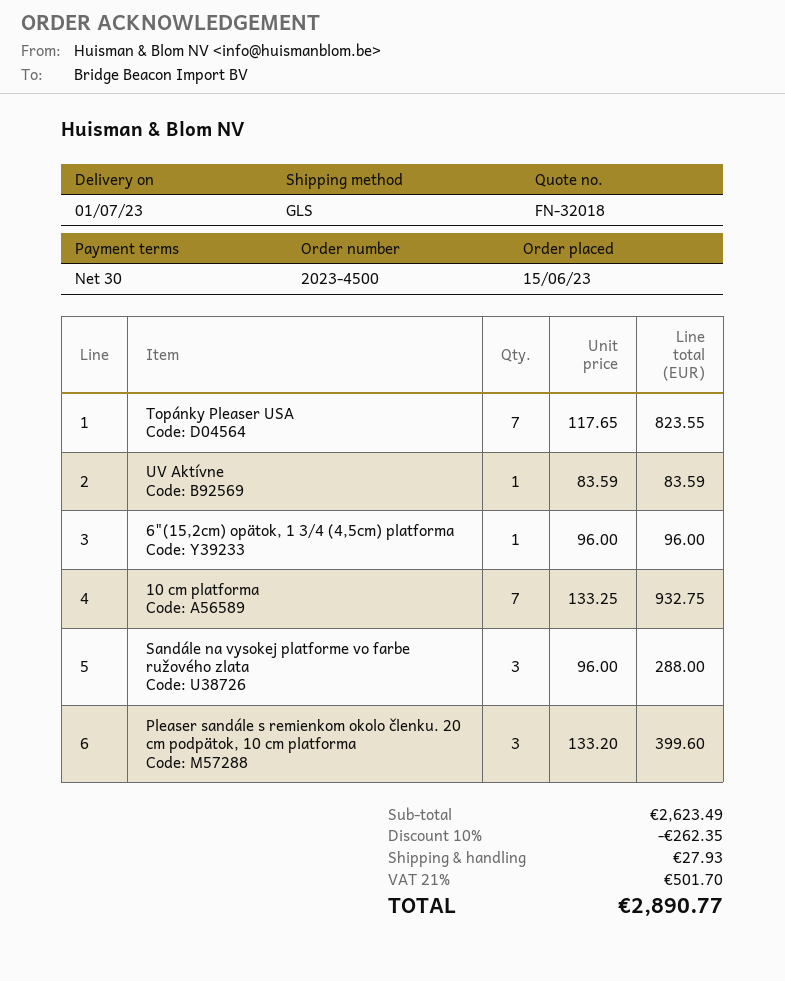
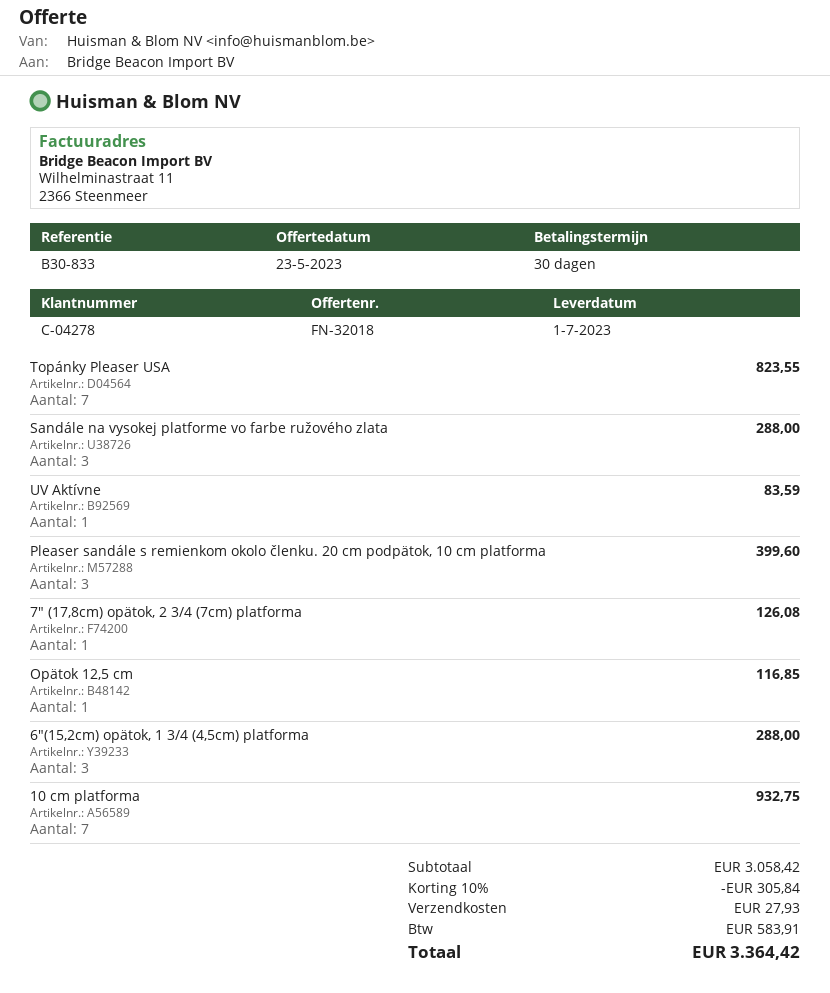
6"(15,2cm) opätok, 1 3/4 (4,5cm) platforma: 1 for 96.00 -> 3 for 288.00
7" (17,8cm) opätok, 2 3/4 (7cm) platforma: none -> 1 for 126.08
Opätok 12,5 cm: none -> 1 for 116.85
subtotal: 2623.49 -> 3058.42
discount: 10% = 262.35 -> 10% = 305.84
tax: 501.70 -> 583.91
total: 2890.77 -> 3364.42

